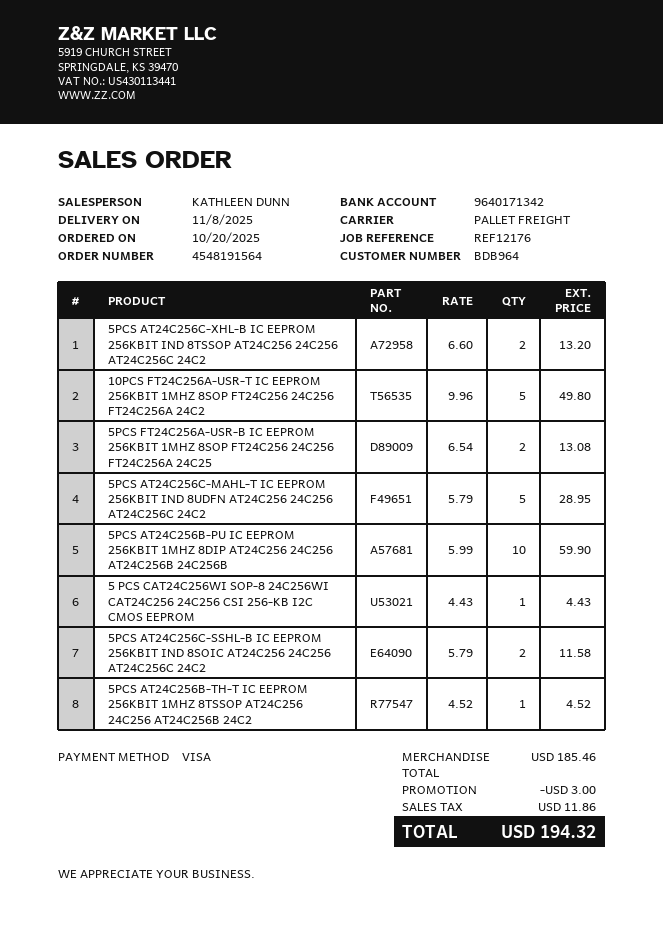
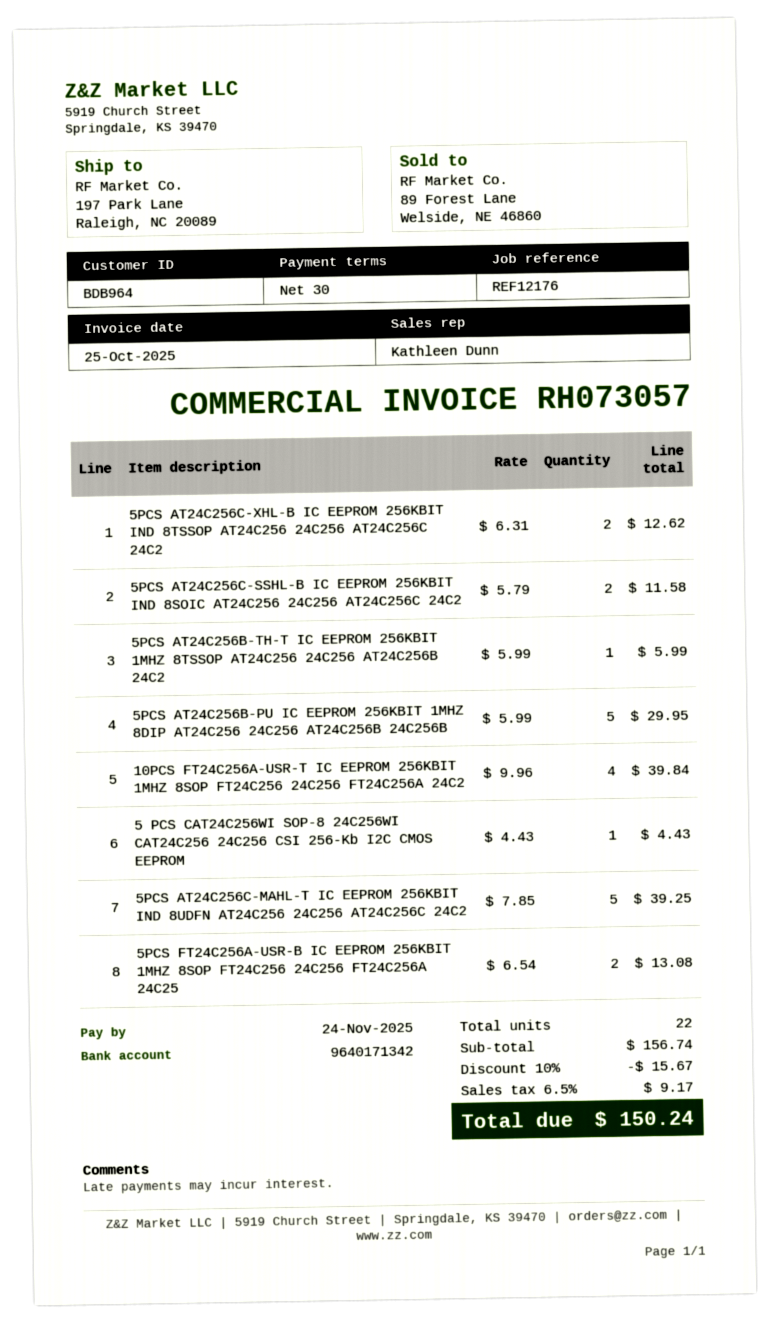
5PCS AT24C256C-XHL-B IC EEPROM 256KBIT IND 8TSSOP AT24C256 24C256 AT24C256C 24C2: 2 x 6.60 = 13.20 -> 2 x 6.31 = 12.62
10PCS FT24C256A-USR-T IC EEPROM 256KBIT 1MHZ 8SOP FT24C256 24C256 FT24C256A 24C2: 5 x 9.96 = 49.80 -> 4 x 9.96 = 39.84
5PCS AT24C256C-MAHL-T IC EEPROM 256KBIT IND 8UDFN AT24C256 24C256 AT24C256C 24C2: 5 x 5.79 = 28.95 -> 5 x 7.85 = 39.25
5PCS AT24C256B-PU IC EEPROM 256KBIT 1MHZ 8DIP AT24C256 24C256 AT24C256B 24C256B: 10 x 5.99 = 59.90 -> 5 x 5.99 = 29.95
5PCS AT24C256B-TH-T IC EEPROM 256KBIT 1MHZ 8TSSOP AT24C256 24C256 AT24C256B 24C2: 1 x 4.52 = 4.52 -> 1 x 5.99 = 5.99
subtotal: 185.46 -> 156.74
discount: 3.00 -> 15.67
tax: 11.86 -> 9.17
total: 194.32 -> 150.24

